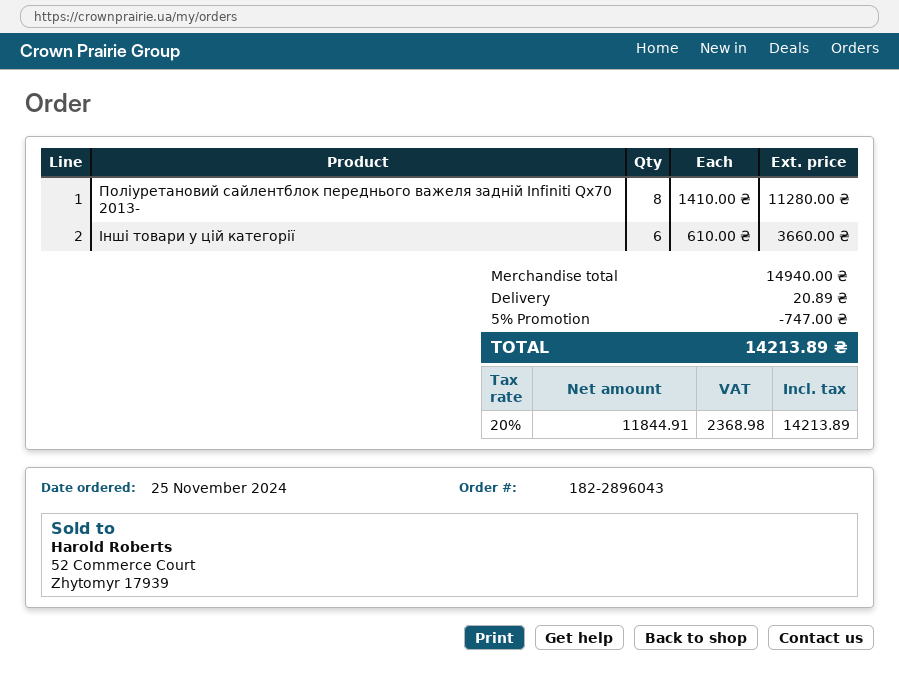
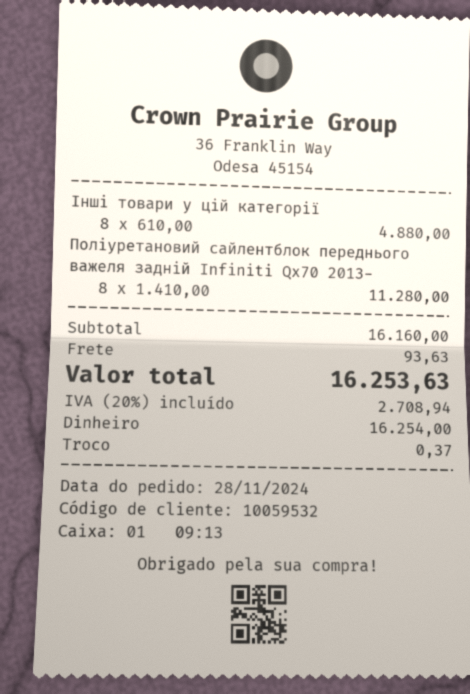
order date: 2024-11-25 -> 2024-11-28
Інші товари у цій категорії: 6 x 610.00 = 3660.00 -> 8 x 610.00 = 4880.00
subtotal: 14940.00 -> 16160.00
discount: 5% = 747.00 -> none
shipping: 20.89 -> 93.63
tax: 20% = 2368.98 -> 20% = 2708.94
total: 14213.89 -> 16253.63

